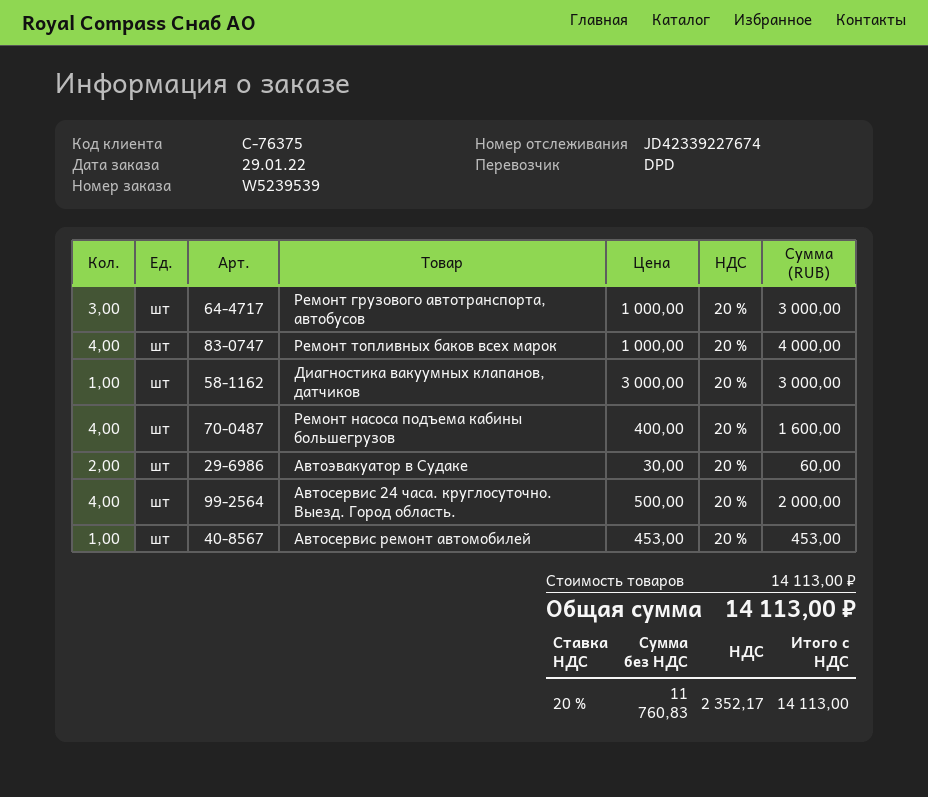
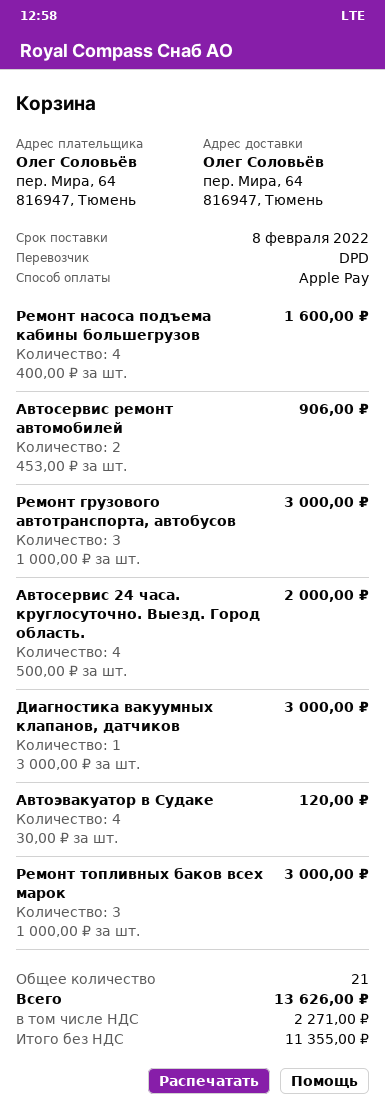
Ремонт топливных баков всех марок: 4 x 1000.00 = 4000.00 -> 3 x 1000.00 = 3000.00
Автоэвакуатор в Судаке: 2 x 30.00 = 60.00 -> 4 x 30.00 = 120.00
Автосервис ремонт автомобилей: 1 x 453.00 = 453.00 -> 2 x 453.00 = 906.00
net: 11760.83 -> 11355.00
tax: 2352.17 -> 2271.00
total: 14113.00 -> 13626.00

